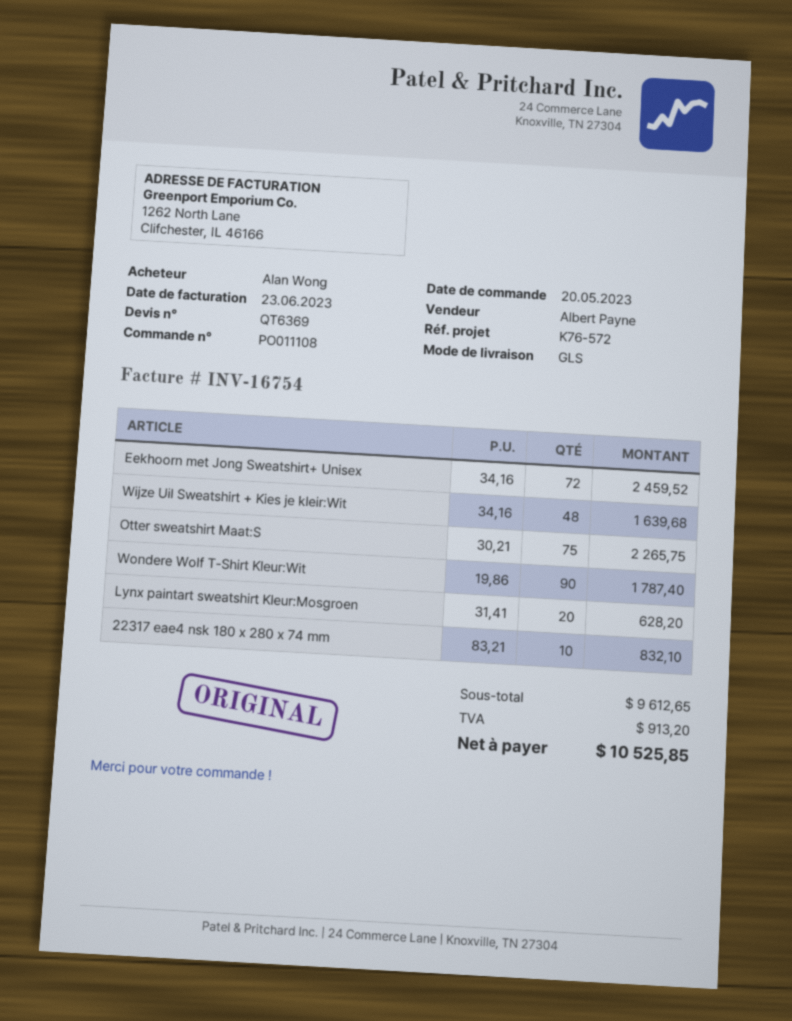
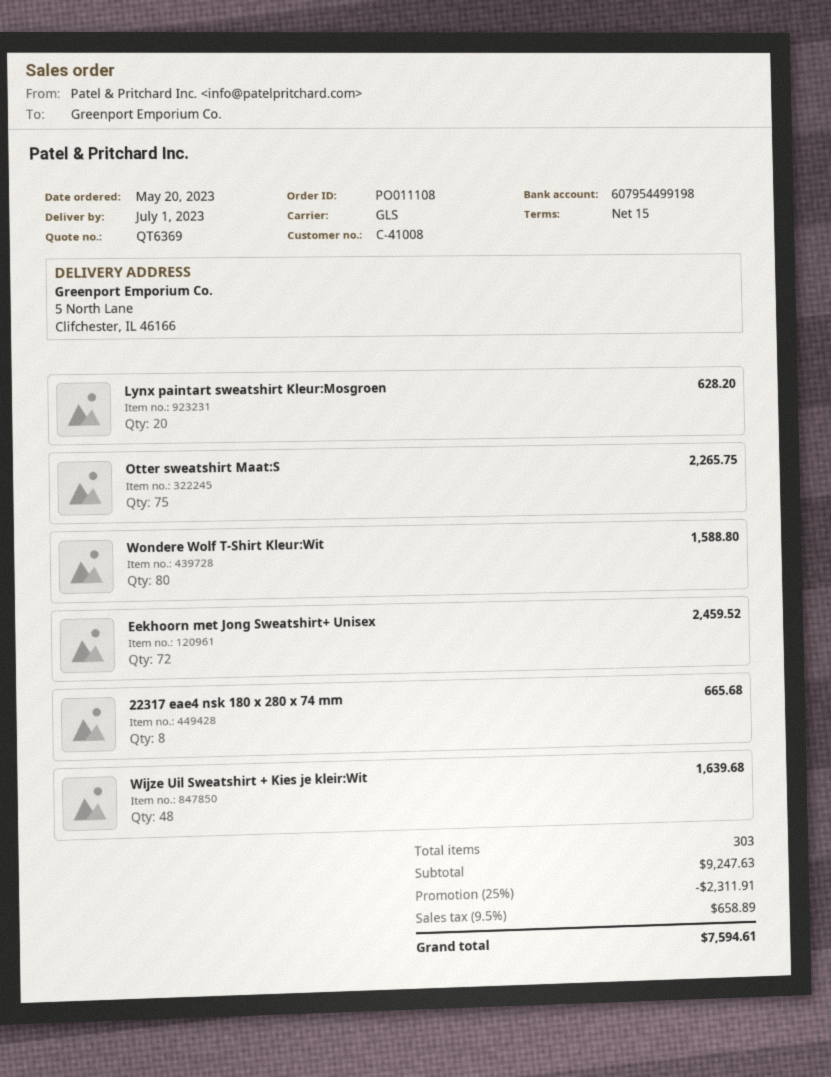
Wondere Wolf T‑Shirt Kleur:Wit: 90 for 1787.40 -> 80 for 1588.80
22317 eae4 nsk 180 x 280 x 74 mm: 10 for 832.10 -> 8 for 665.68
subtotal: 9612.65 -> 9247.63
discount: none -> 25% = 2311.91
tax: 913.20 -> 658.89
total: 10525.85 -> 7594.61

